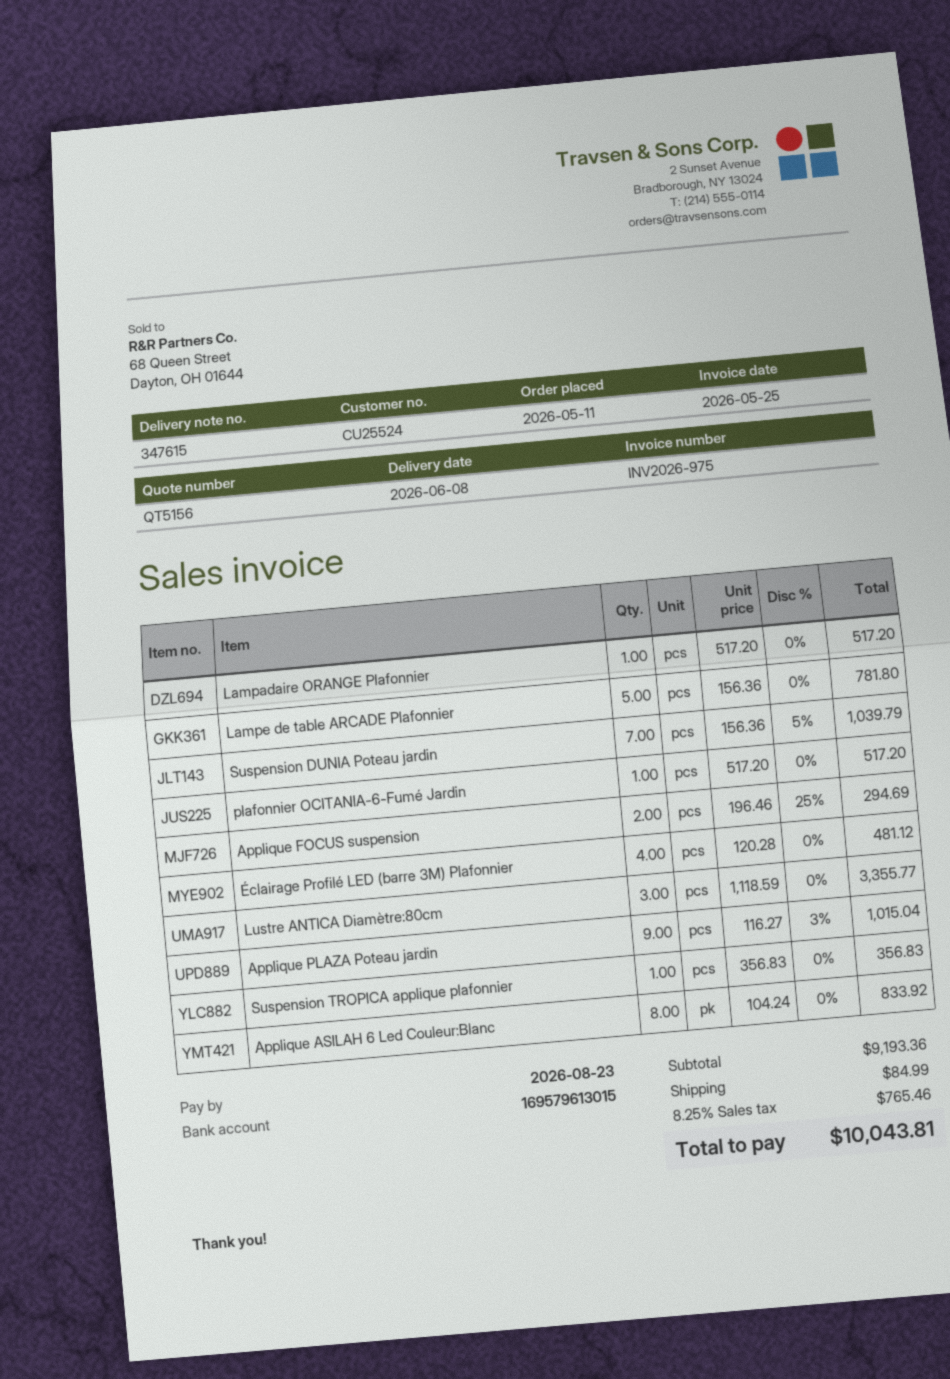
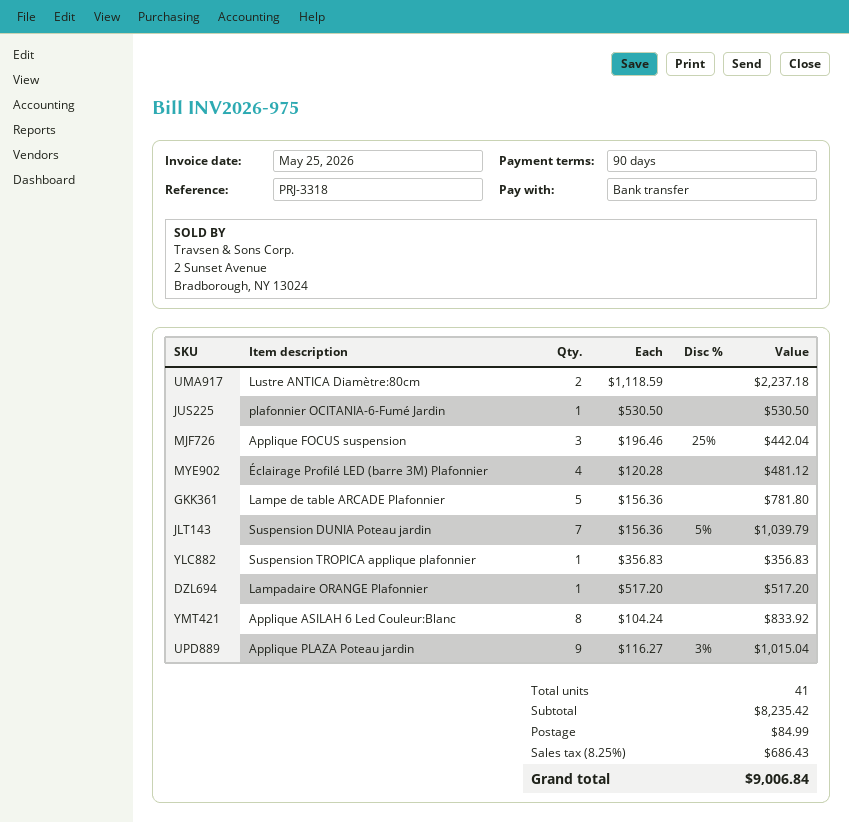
plafonnier OCITANIA-6-Fumé Jardin: 1 x 517.20 = 517.20 -> 1 x 530.50 = 530.50
Applique FOCUS suspension: 2 x 196.46 - 25% = 294.69 -> 3 x 196.46 - 25% = 442.04
Lustre ANTICA Diamètre:80cm: 3 x 1118.59 = 3355.77 -> 2 x 1118.59 = 2237.18
subtotal: 9193.36 -> 8235.42
tax: 8.25% = 765.46 -> 8.25% = 686.43
total: 10043.81 -> 9006.84

